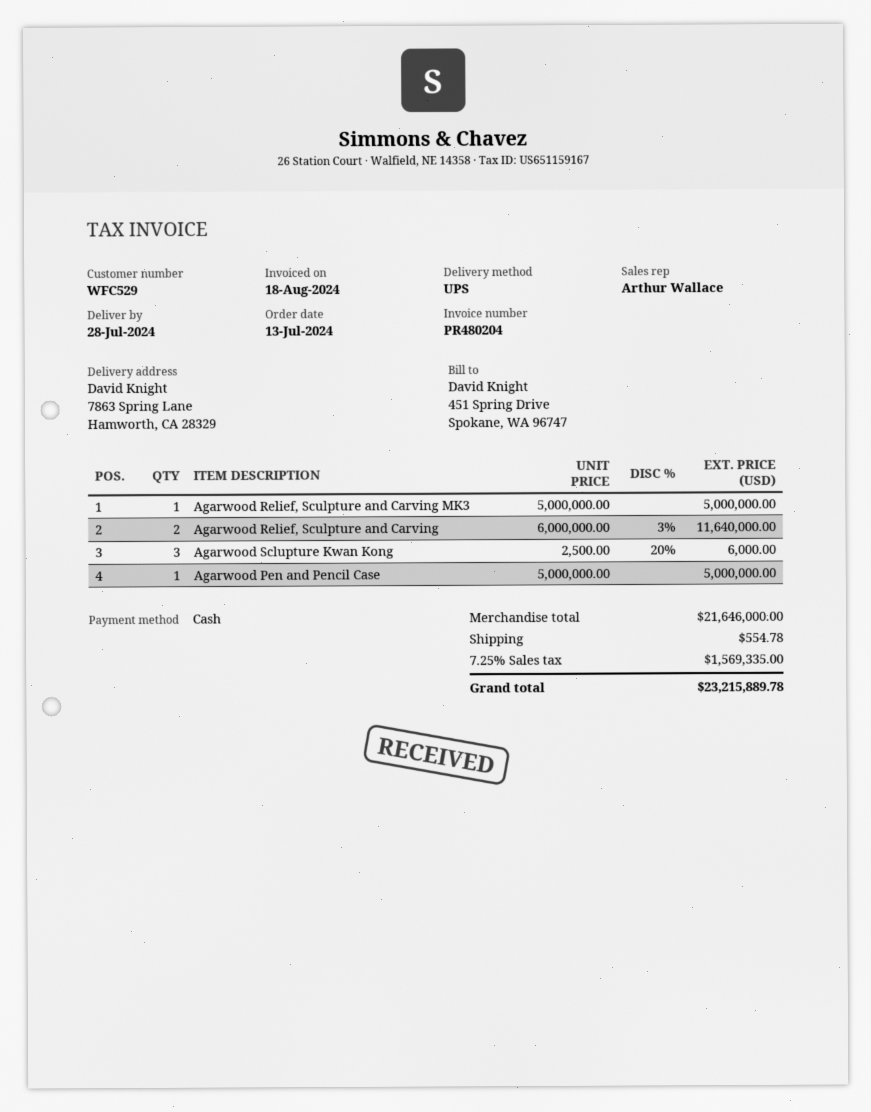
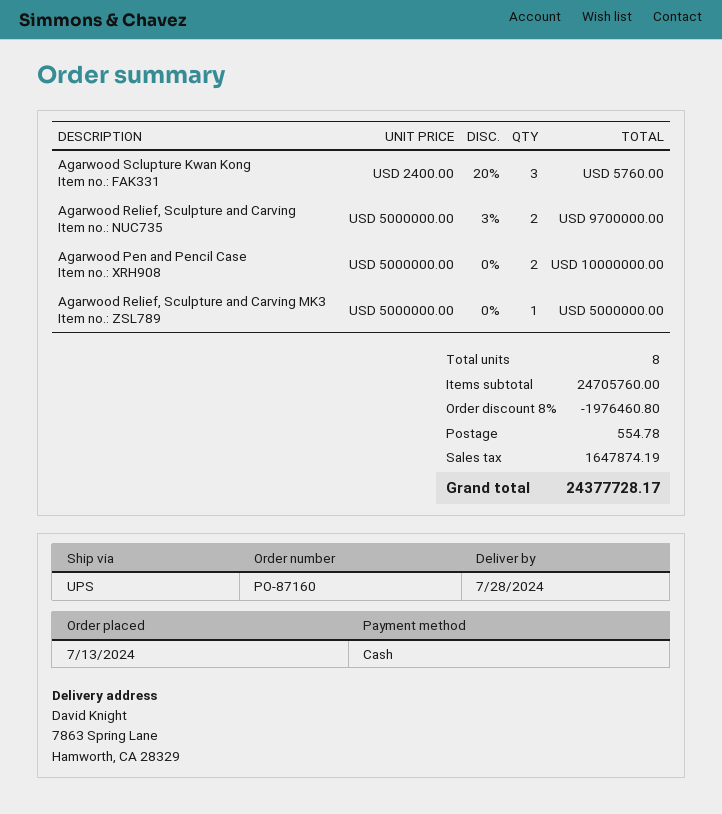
Agarwood Relief, Sculpture and Carving: 2 x 6000000.00 - 3% = 11640000.00 -> 2 x 5000000.00 - 3% = 9700000.00
Agarwood Sclupture Kwan Kong: 3 x 2500.00 - 20% = 6000.00 -> 3 x 2400.00 - 20% = 5760.00
Agarwood Pen and Pencil Case: 1 x 5000000.00 = 5000000.00 -> 2 x 5000000.00 = 10000000.00
subtotal: 21646000.00 -> 24705760.00
discount: none -> 8% = 1976460.80
tax: 1569335.00 -> 1647874.19
total: 23215889.78 -> 24377728.17

